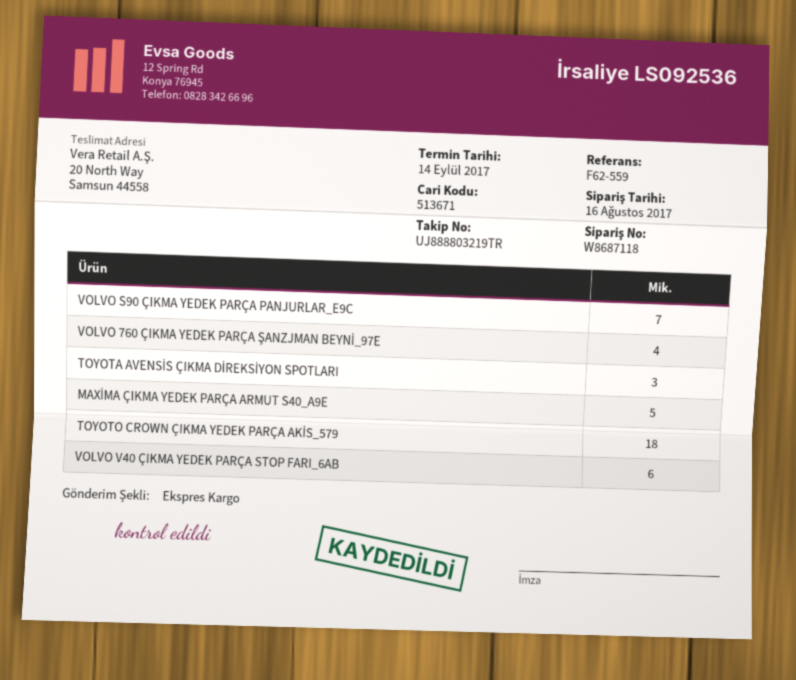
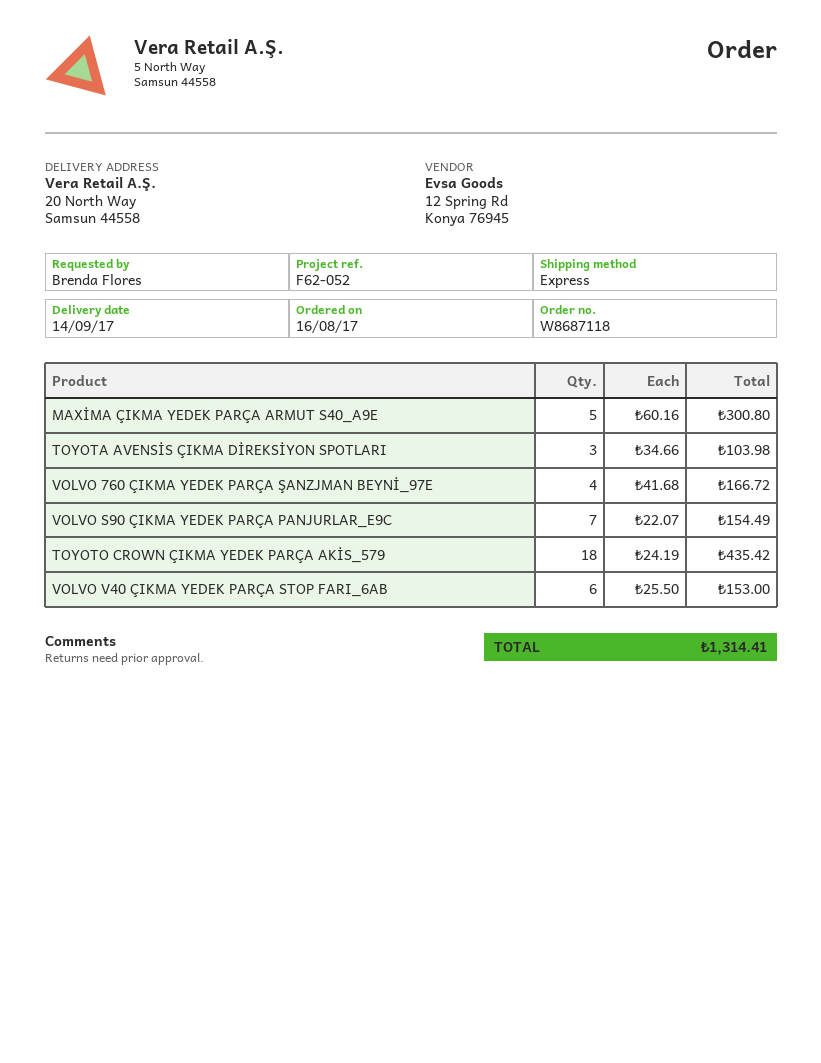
reference: F62-559 -> F62-052

